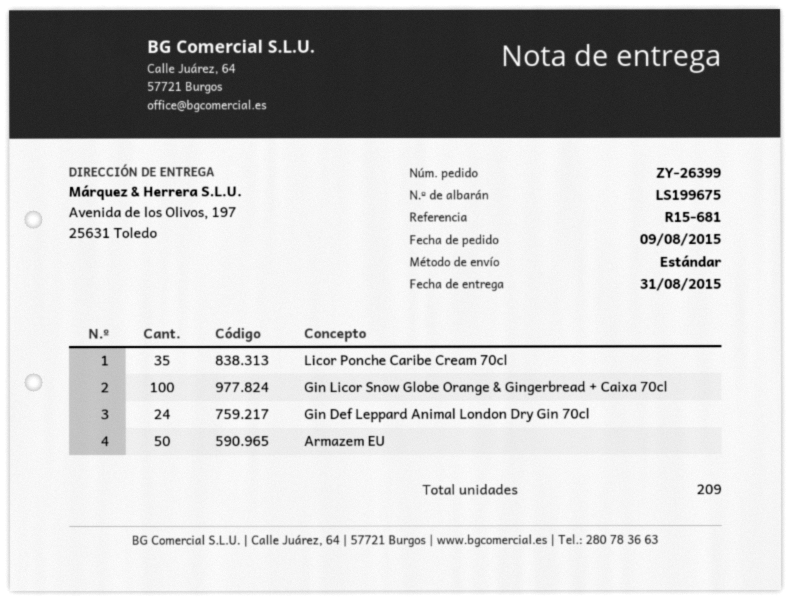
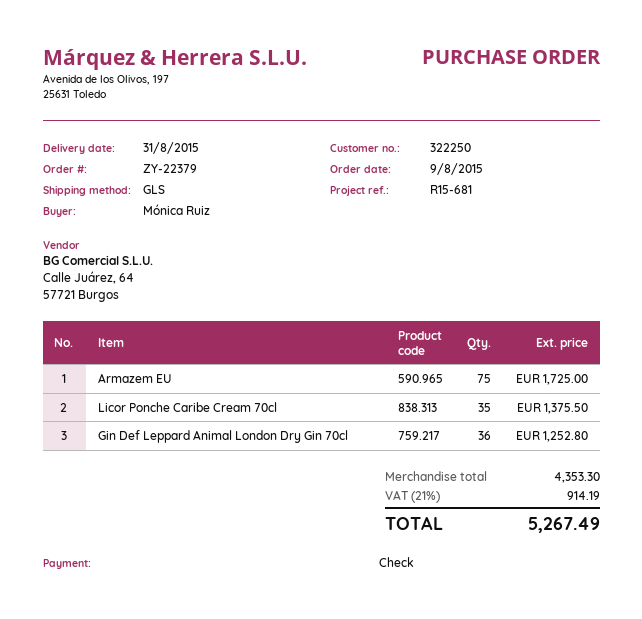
order number: ZY-26399 -> ZY-22379
shipping method: standard -> GLS
Gin Licor Snow Globe Orange & Gingerbread + Caixa 70cl: 100 -> none
Gin Def Leppard Animal London Dry Gin 70cl: 24 -> 36
Armazem EU: 50 -> 75

